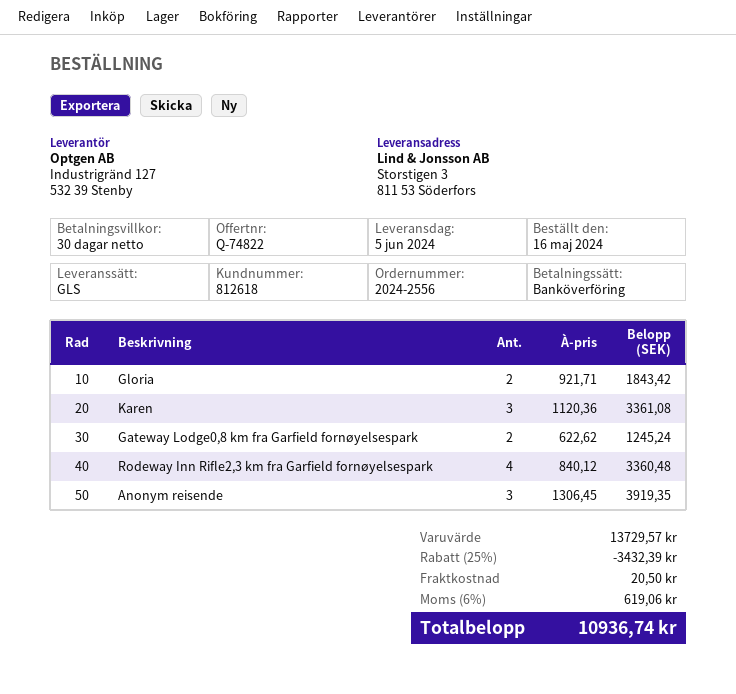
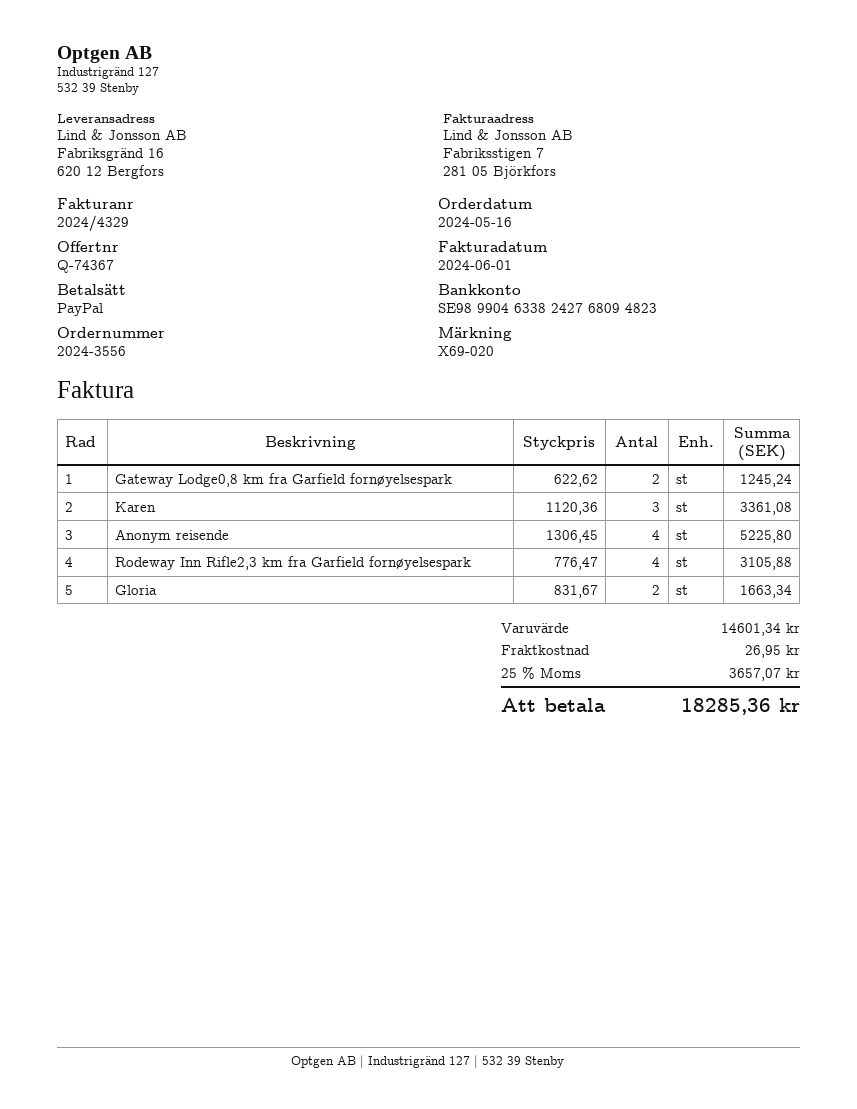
quote number: Q-74822 -> Q-74367
order number: 2024-2556 -> 2024-3556
payment method: bank transfer -> PayPal
ship to: Storstigen 3, 811 53 Söderfors -> Fabriksgränd 16, 620 12 Bergfors
Gloria: 2 x 921.71 = 1843.42 -> 2 x 831.67 = 1663.34
Rodeway Inn Rifle2,3 km fra Garfield fornøyelsespark: 4 x 840.12 = 3360.48 -> 4 x 776.47 = 3105.88
Anonym reisende: 3 x 1306.45 = 3919.35 -> 4 x 1306.45 = 5225.80
subtotal: 13729.57 -> 14601.34
discount: 25% = 3432.39 -> none
shipping: 20.50 -> 26.95
tax: 6% = 619.06 -> 25% = 3657.07
total: 10936.74 -> 18285.36

